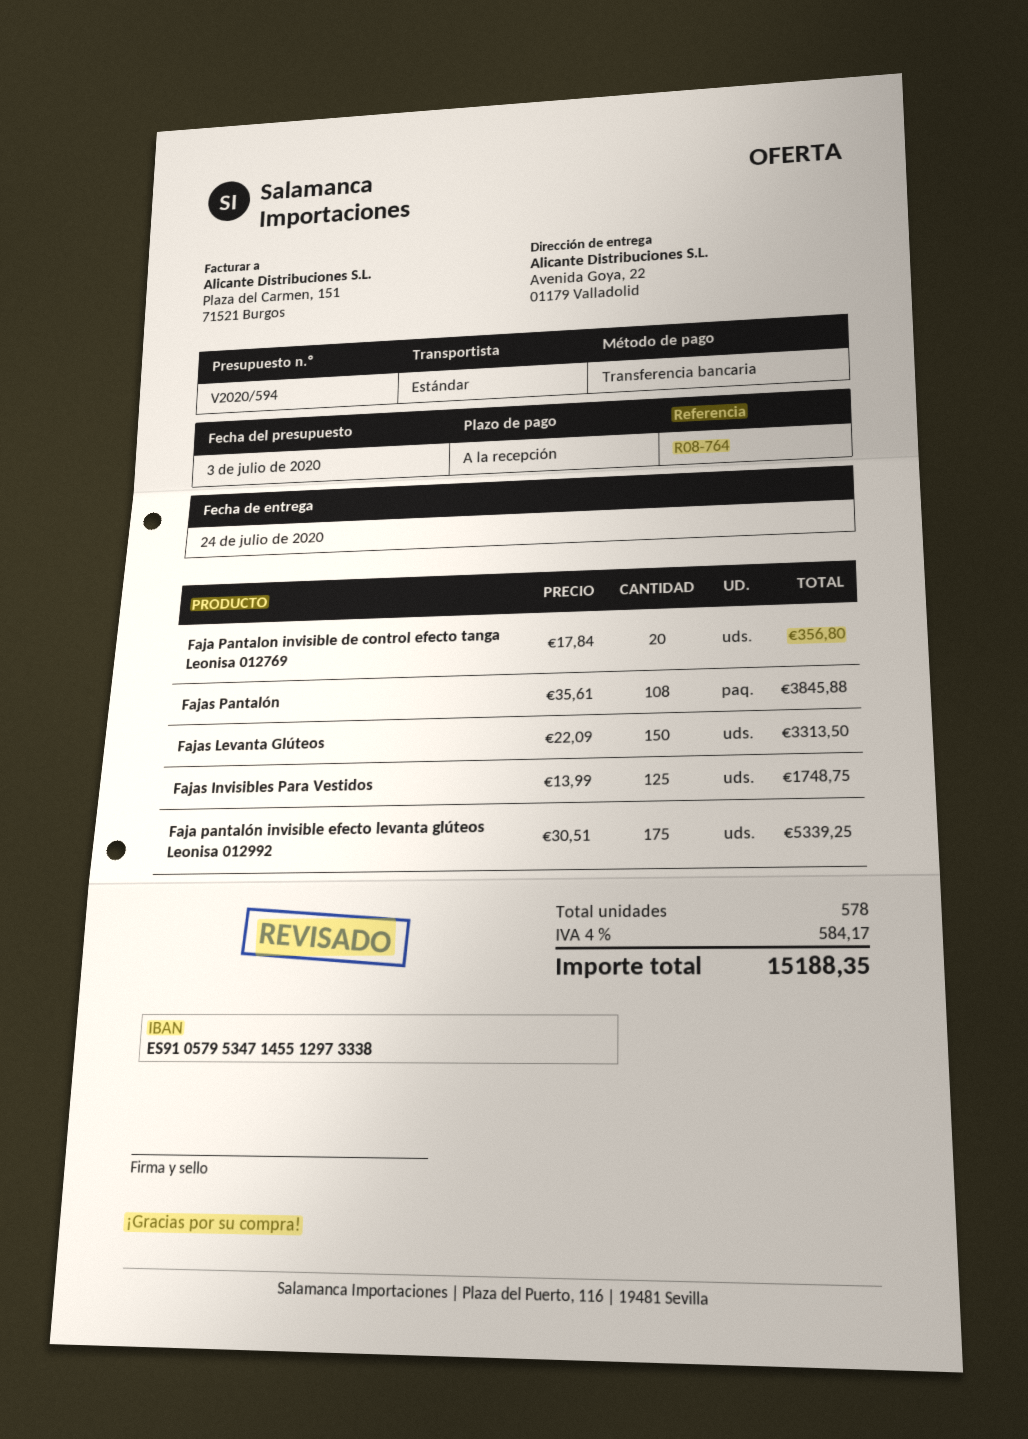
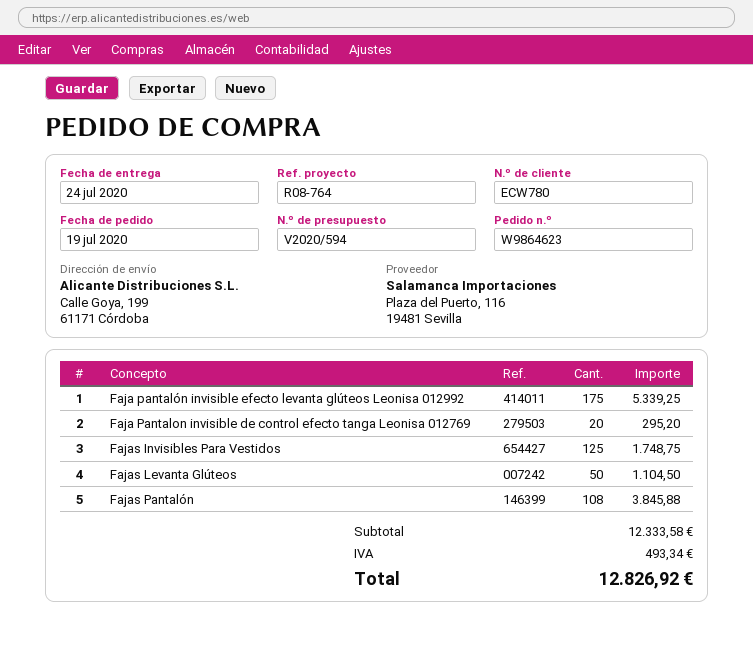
ship to: Avenida Goya, 22, 01179 Valladolid -> Calle Goya, 199, 61171 Córdoba
Faja Pantalon invisible de control efecto tanga Leonisa 012769: 20 for 356.80 -> 20 for 295.20
Fajas Levanta Glúteos: 150 for 3313.50 -> 50 for 1104.50
tax: 584.17 -> 493.34
total: 15188.35 -> 12826.92

